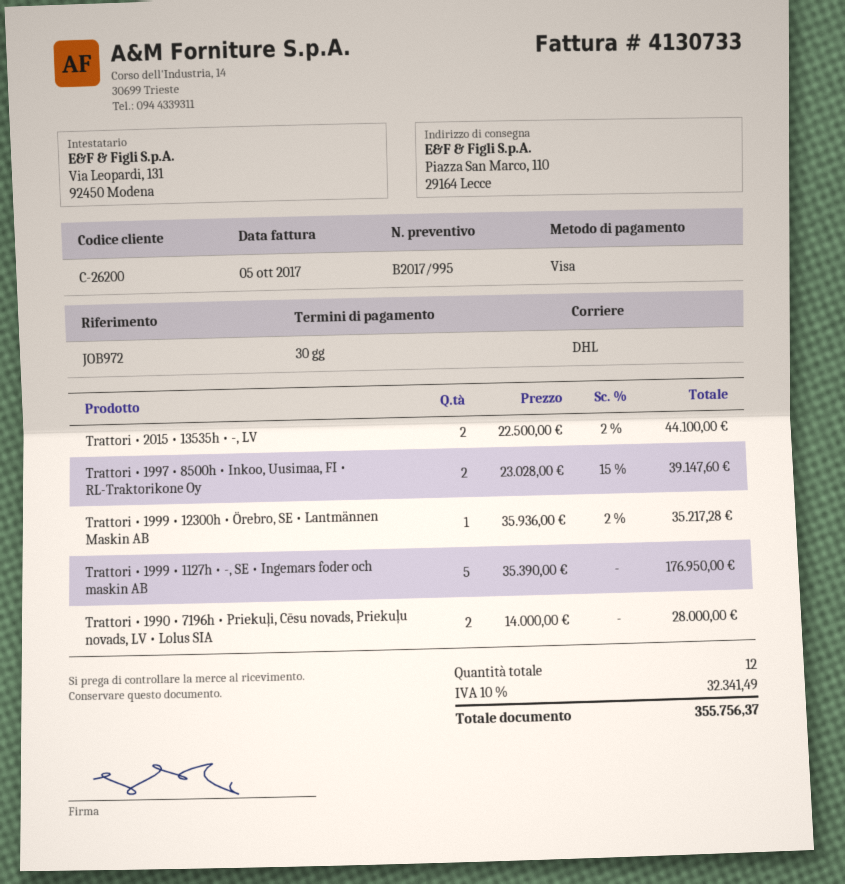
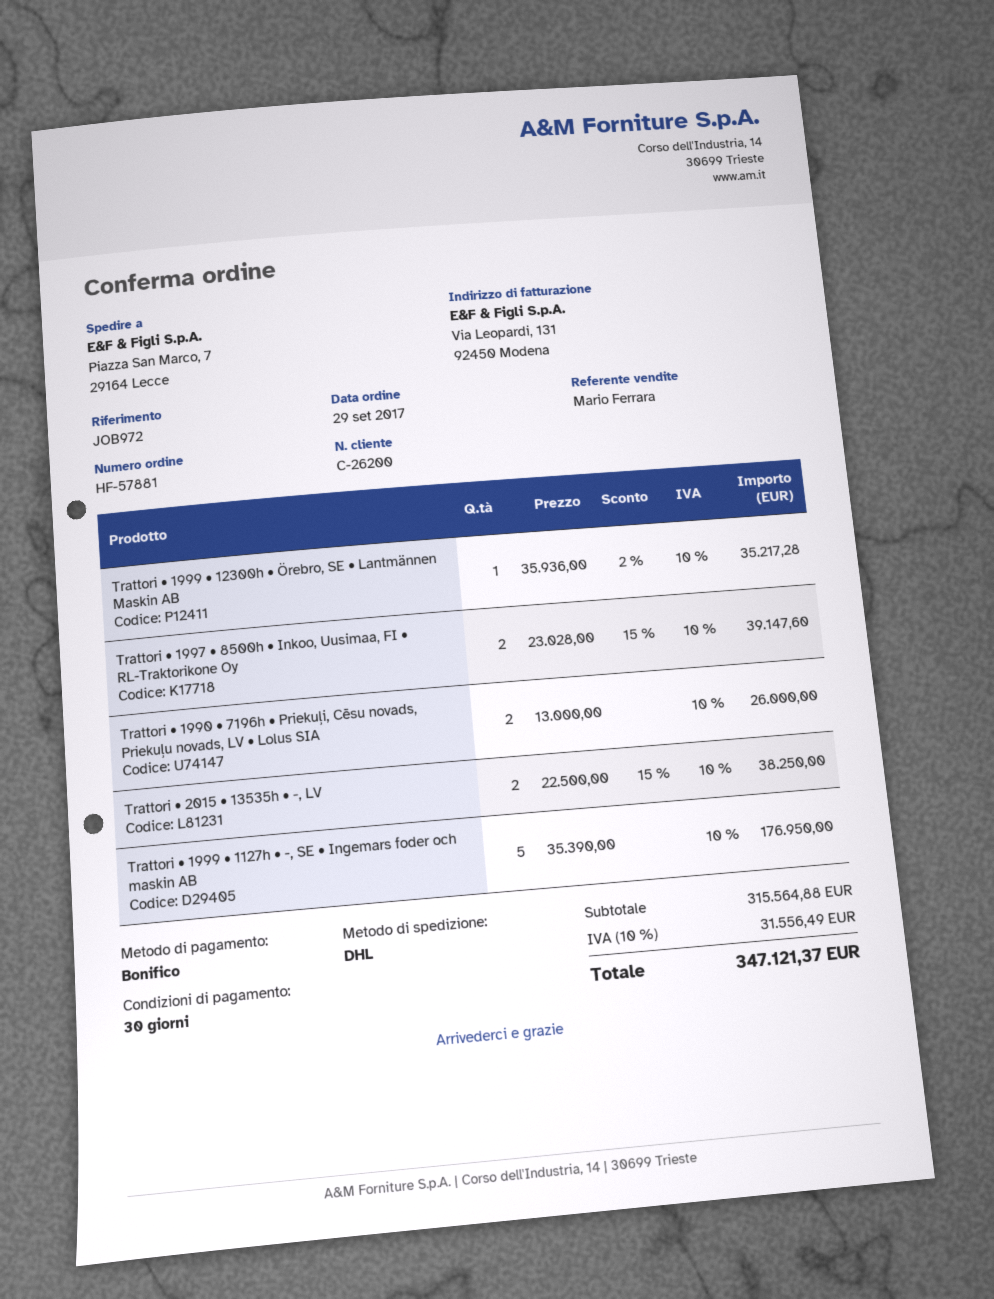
payment method: Visa -> bank transfer
ship to: Piazza San Marco, 110, 29164 Lecce -> Piazza San Marco, 7, 29164 Lecce
Trattori • 2015 • 13535h • -, LV: 2 x 22500.00 - 2% = 44100.00 -> 2 x 22500.00 - 15% = 38250.00
Trattori • 1990 • 7196h • Priekuļi, Cēsu novads, Priekuļu novads, LV • Lolus SIA: 2 x 14000.00 = 28000.00 -> 2 x 13000.00 = 26000.00
tax: 10% = 32341.49 -> 10% = 31556.49
total: 355756.37 -> 347121.37

